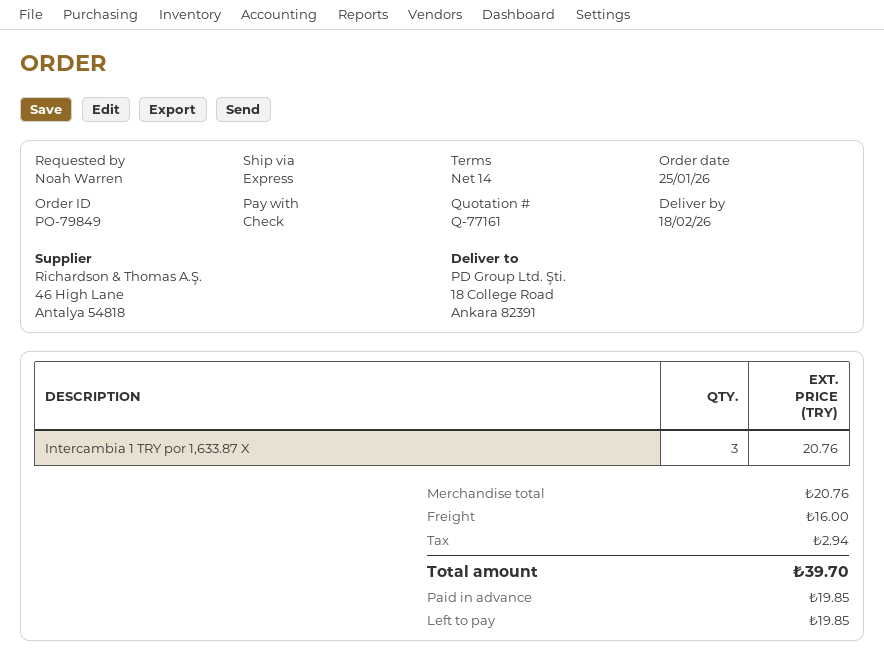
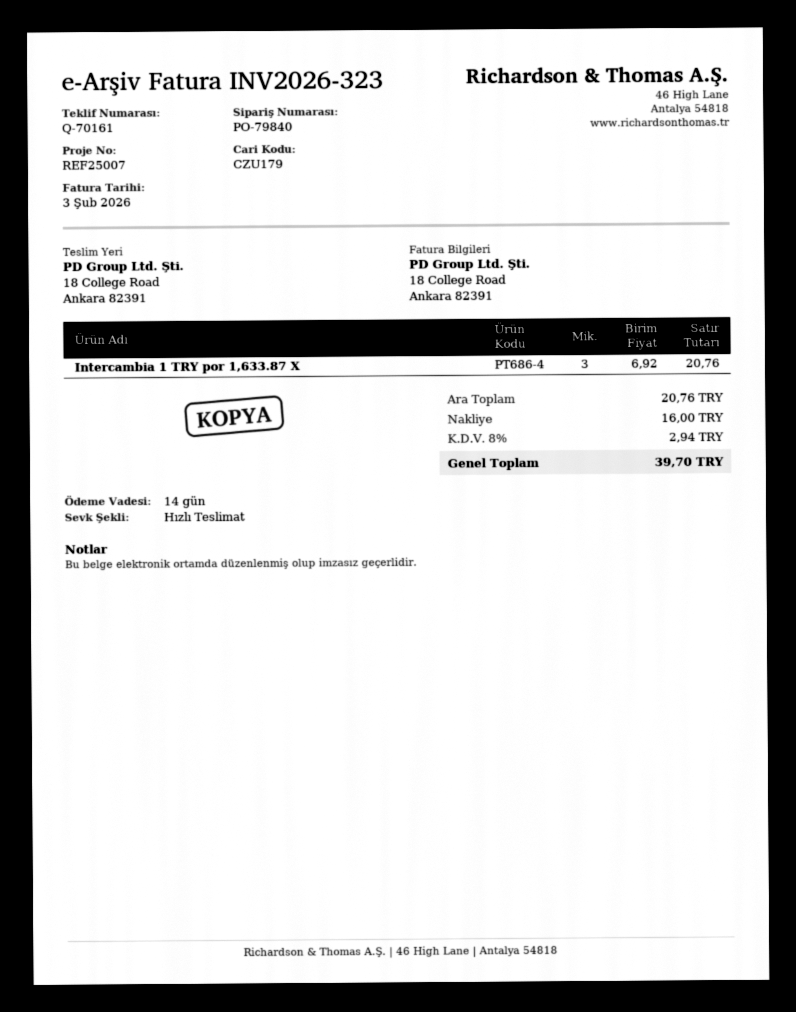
quote number: Q-77161 -> Q-70161
order number: PO-79849 -> PO-79840

